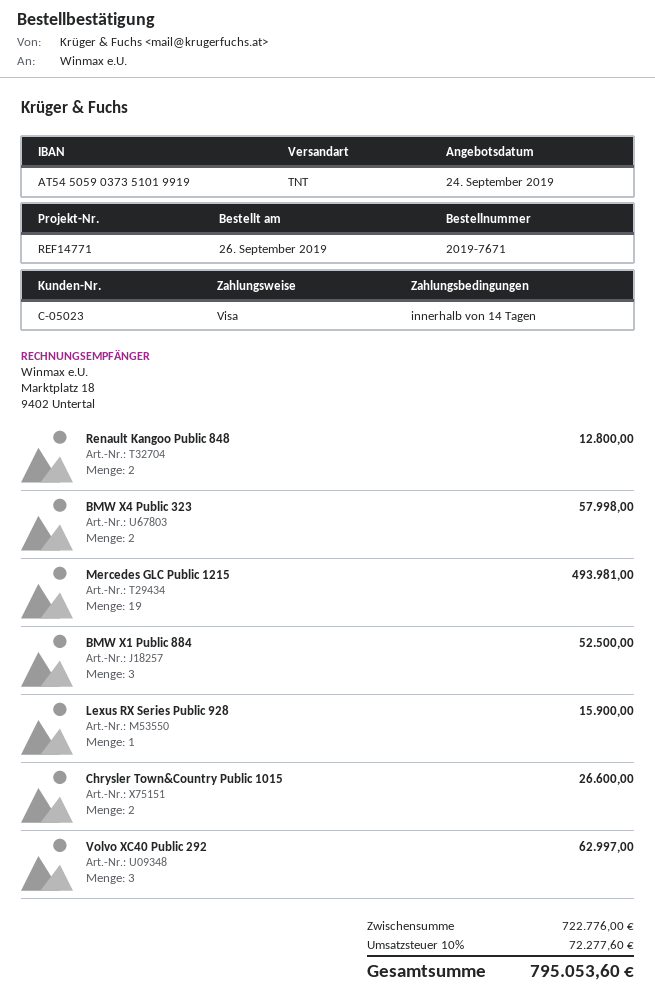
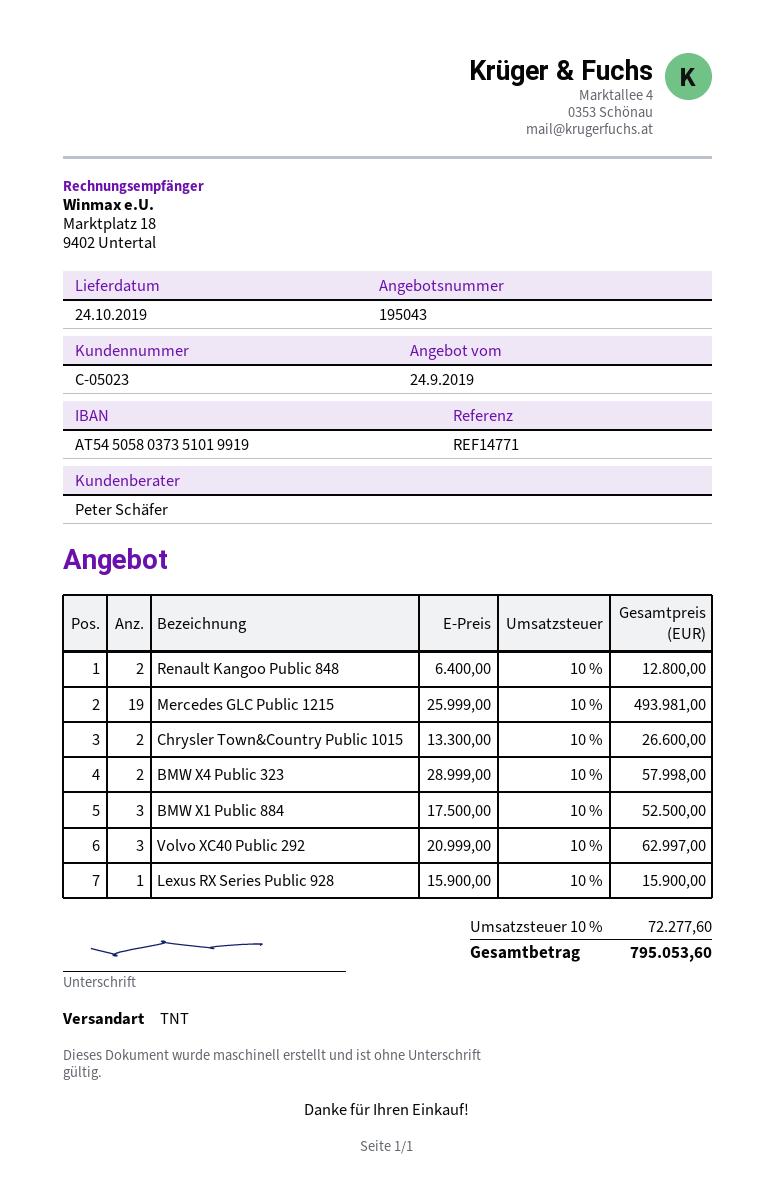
bank account: AT545059037351019919 -> AT545058037351019919

